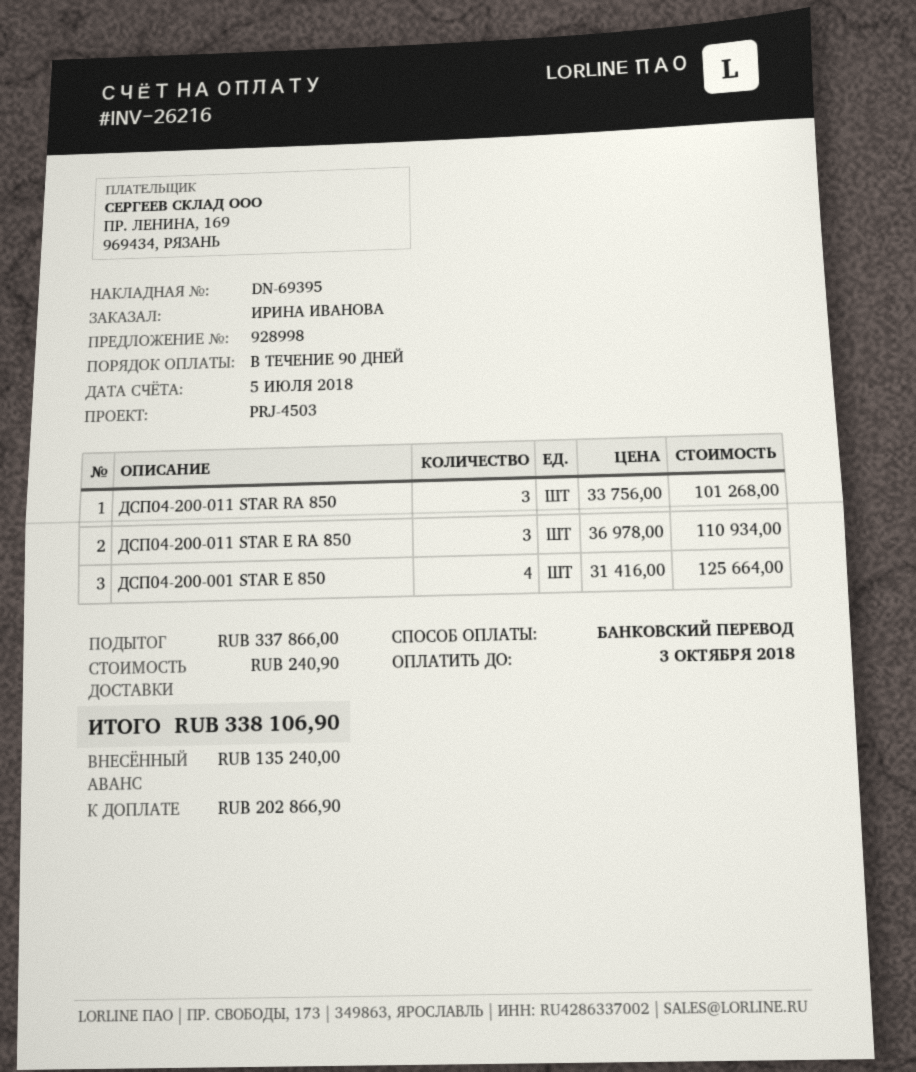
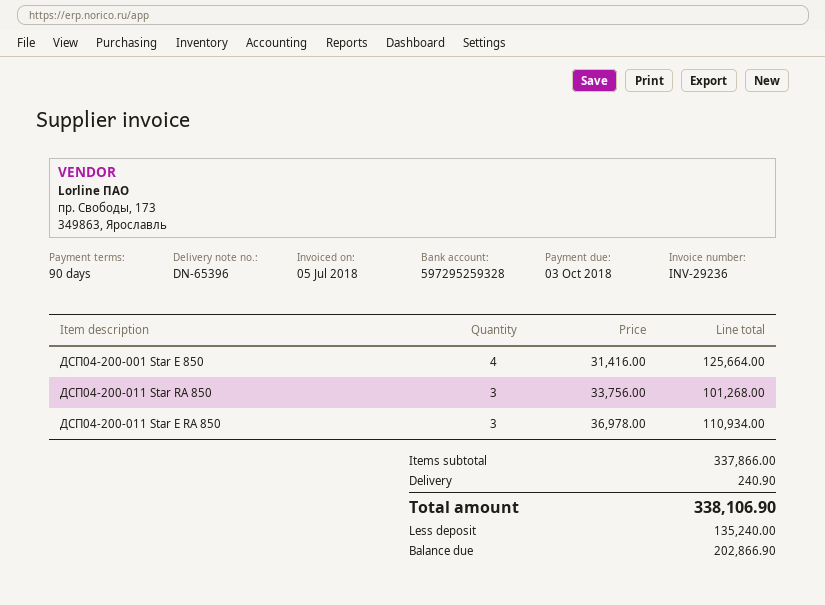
delivery note number: DN-69395 -> DN-65396
invoice number: INV-26216 -> INV-29236

